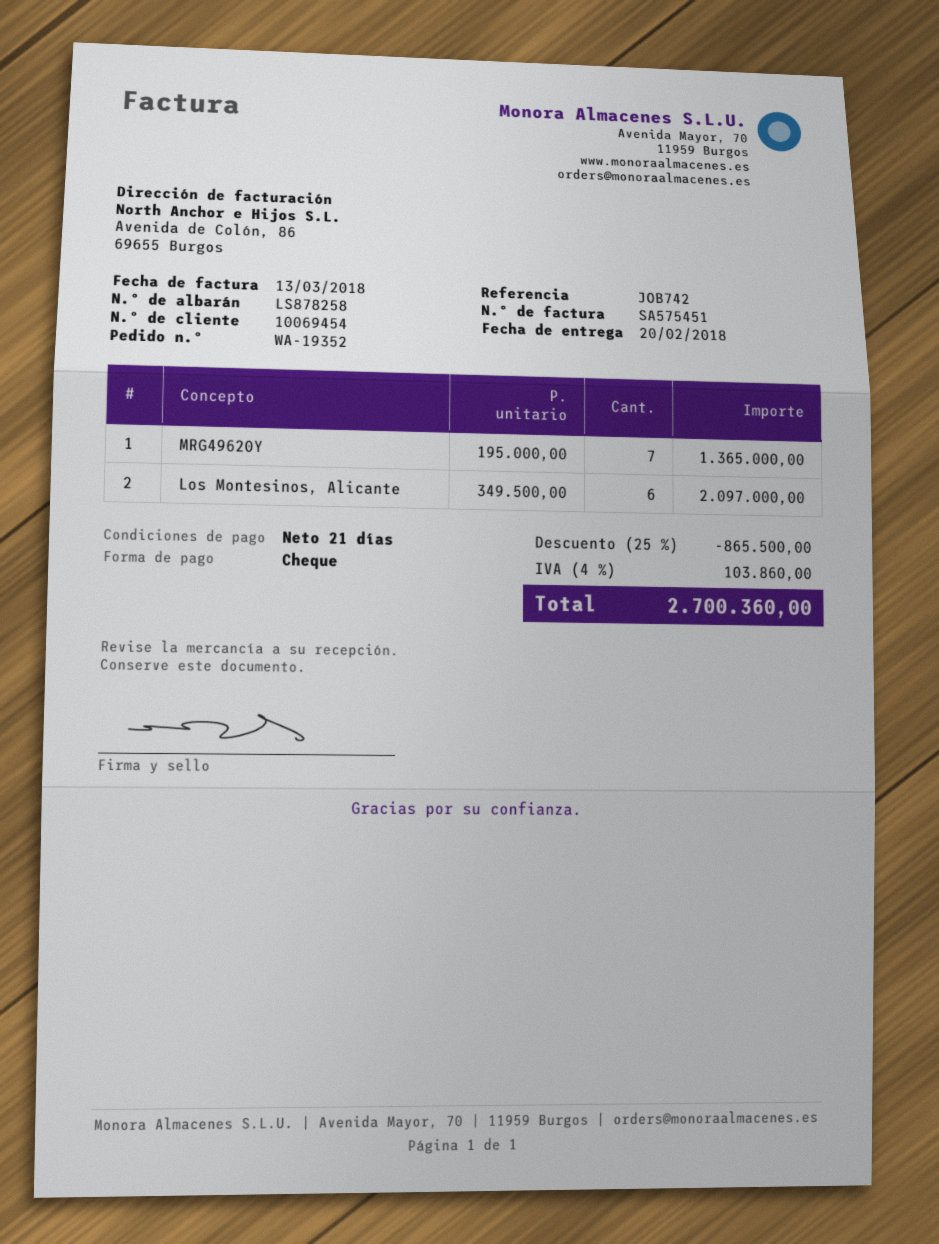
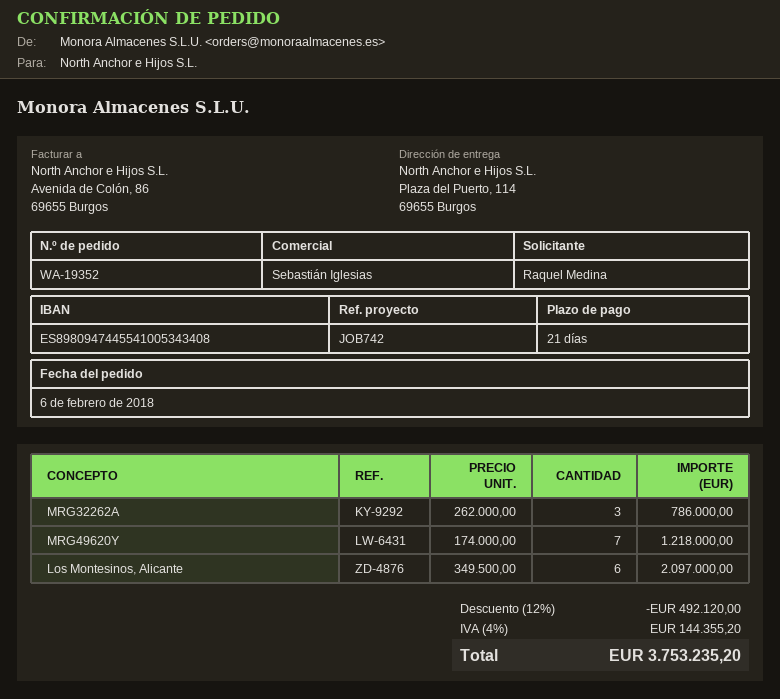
MRG49620Y: 7 x 195000.00 = 1365000.00 -> 7 x 174000.00 = 1218000.00
MRG32262A: none -> 3 x 262000.00 = 786000.00
discount: 25% = 865500.00 -> 12% = 492120.00
tax: 4% = 103860.00 -> 4% = 144355.20
total: 2700360.00 -> 3753235.20

